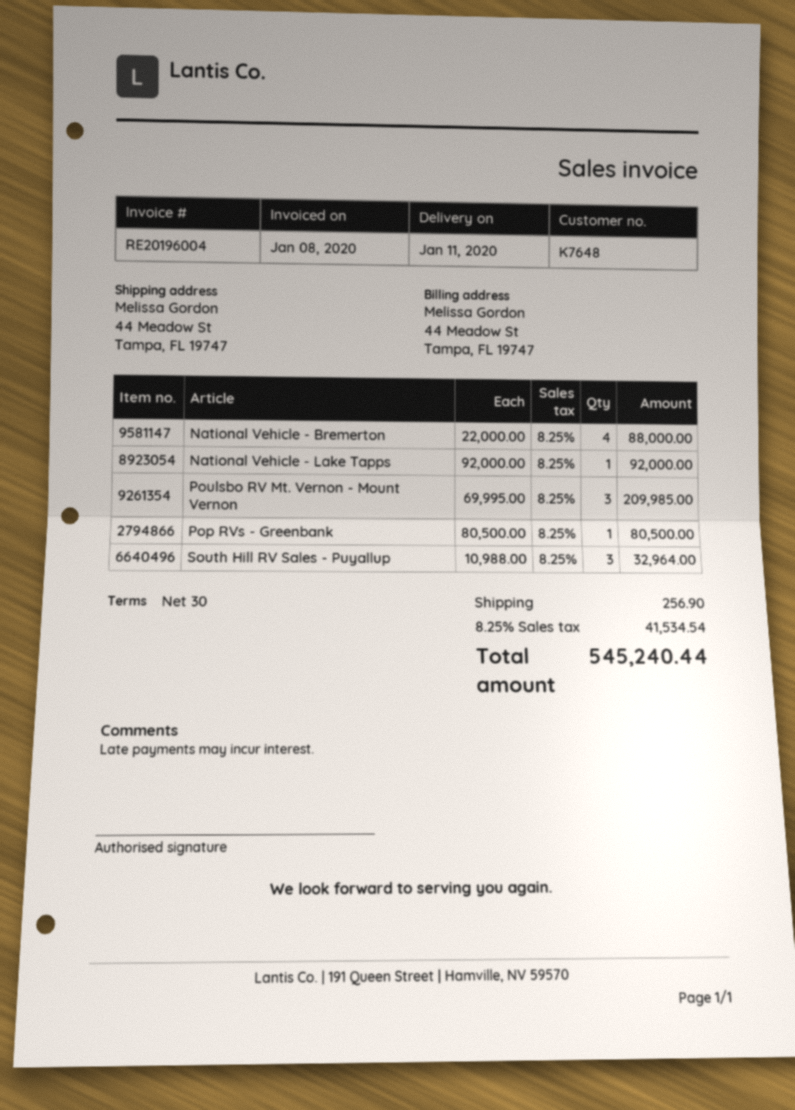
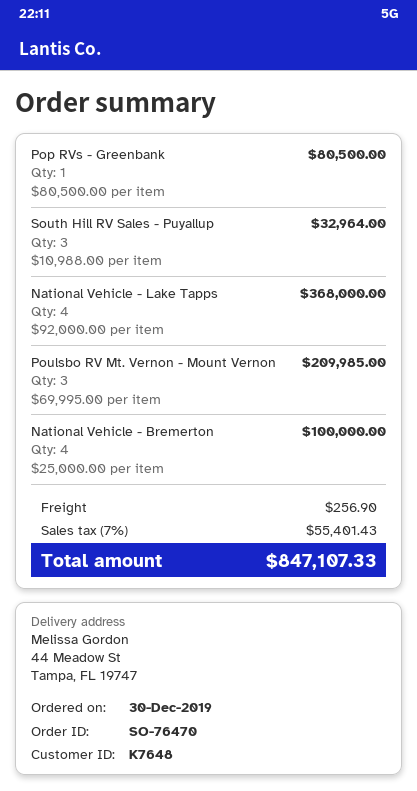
National Vehicle - Bremerton: 4 x 22000.00 = 88000.00 -> 4 x 25000.00 = 100000.00
National Vehicle - Lake Tapps: 1 x 92000.00 = 92000.00 -> 4 x 92000.00 = 368000.00
tax: 8.25% = 41534.54 -> 7% = 55401.43
total: 545240.44 -> 847107.33

